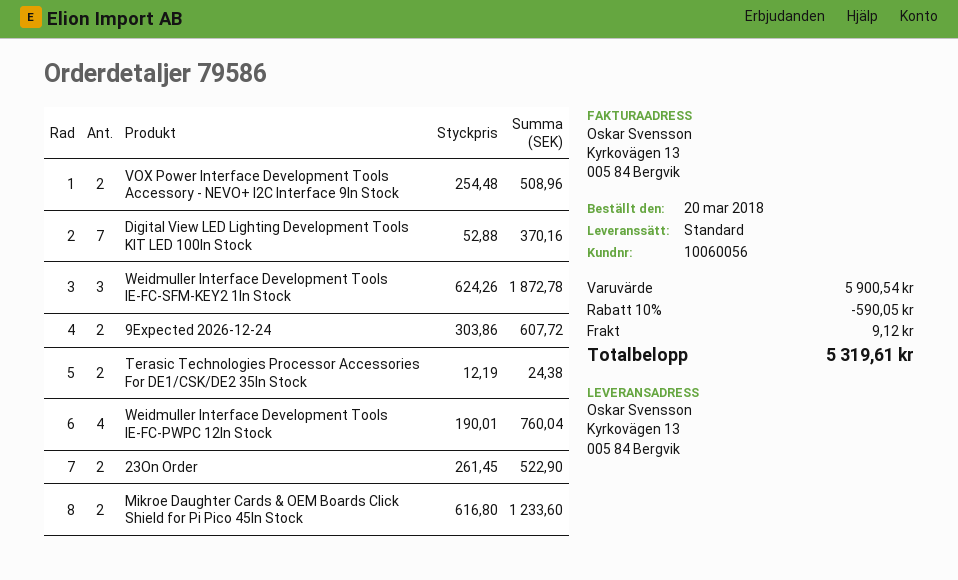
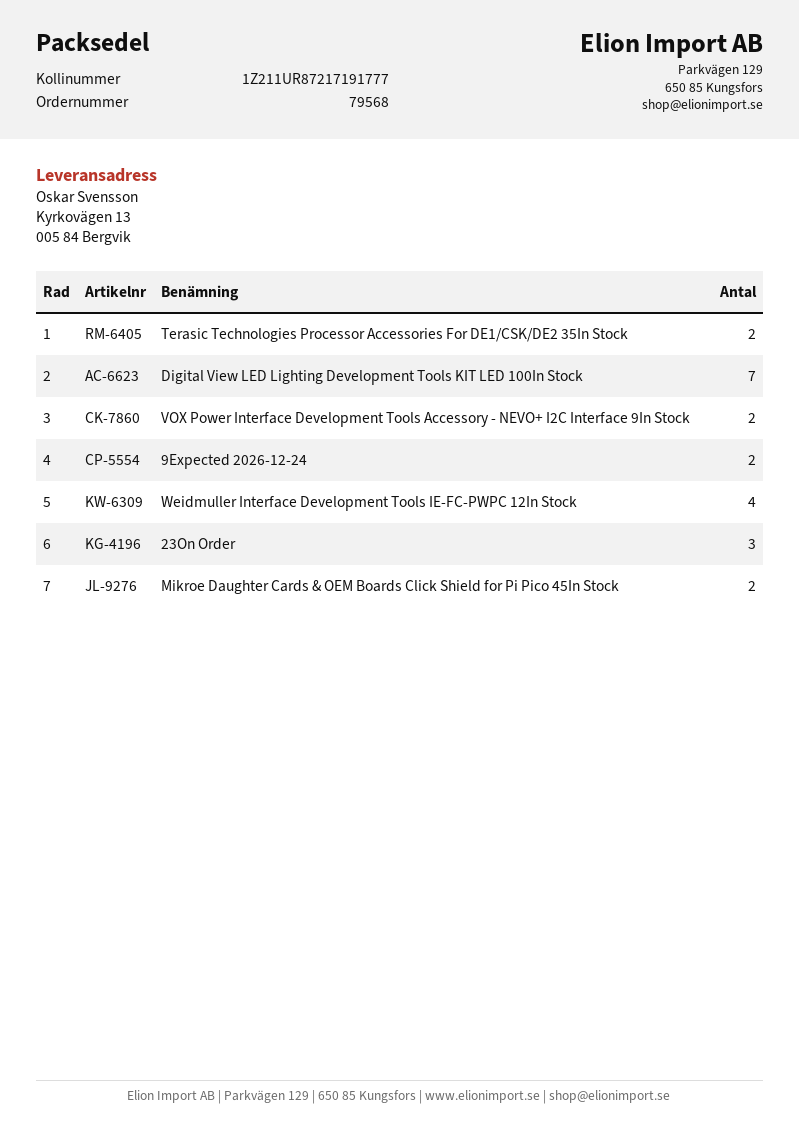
order number: 79586 -> 79568
Weidmuller Interface Development Tools IE-FC-SFM-KEY2 1In Stock: 3 -> none
23On Order: 2 -> 3

